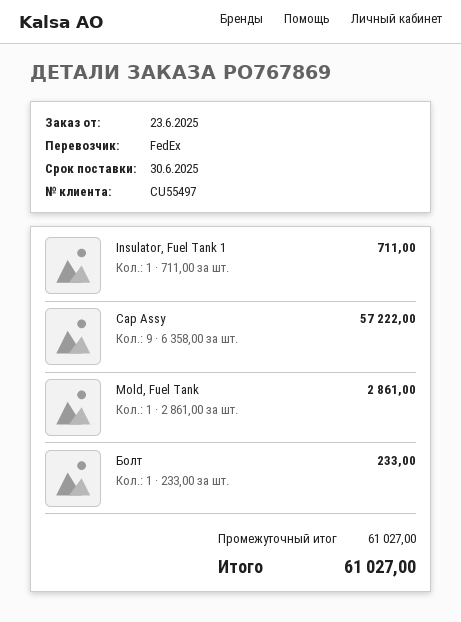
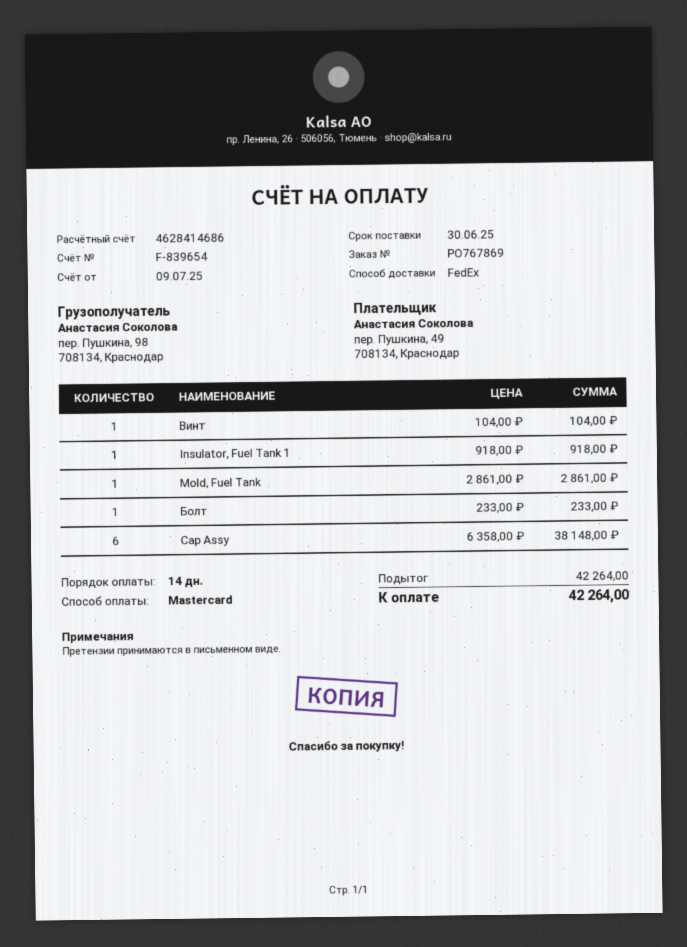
Insulator, Fuel Tank 1: 1 x 711.00 = 711.00 -> 1 x 918.00 = 918.00
Cap Assy: 9 x 6358.00 = 57222.00 -> 6 x 6358.00 = 38148.00
Винт: none -> 1 x 104.00 = 104.00
subtotal: 61027.00 -> 42264.00
total: 61027.00 -> 42264.00

